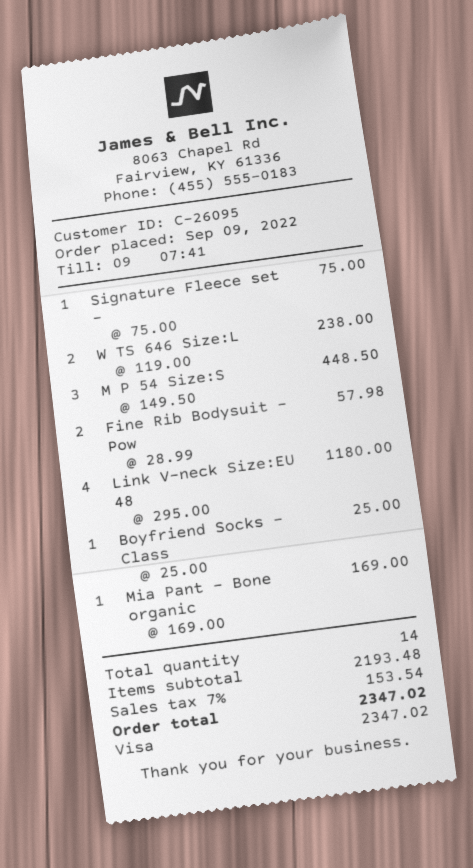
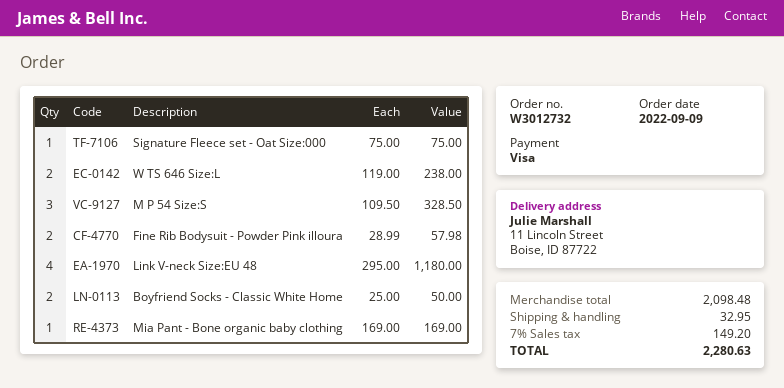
M P 54 Size:S: 3 x 149.50 = 448.50 -> 3 x 109.50 = 328.50
Boyfriend Socks - Class: 1 x 25.00 = 25.00 -> 2 x 25.00 = 50.00
subtotal: 2193.48 -> 2098.48
shipping: none -> 32.95
tax: 7% = 153.54 -> 7% = 149.20
total: 2347.02 -> 2280.63

